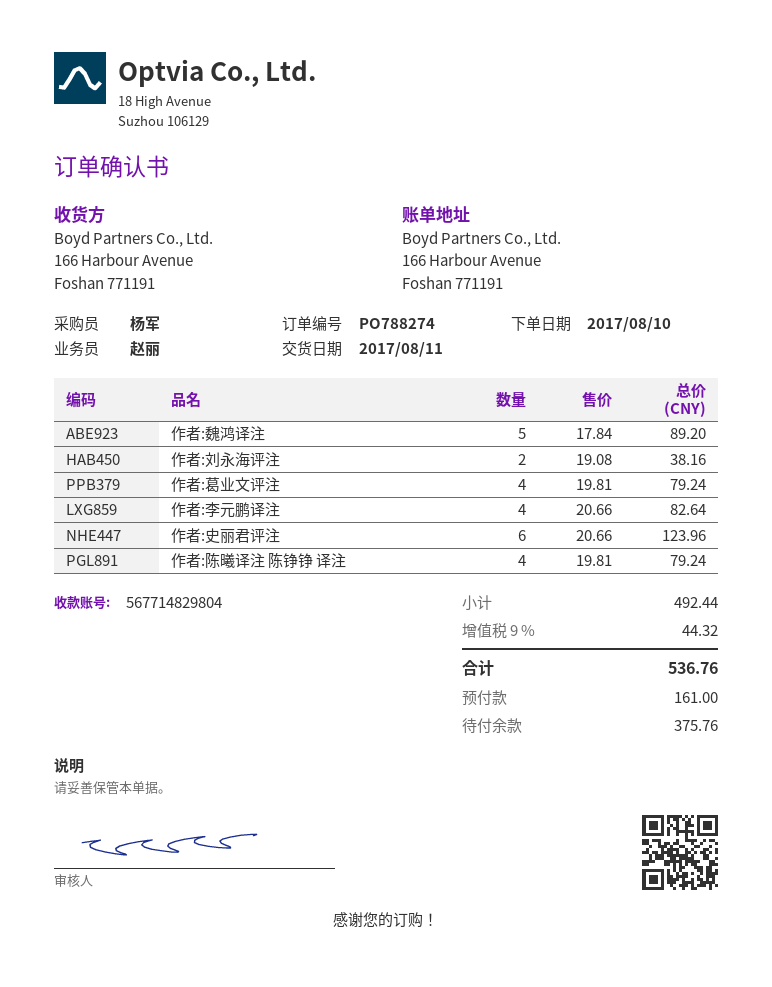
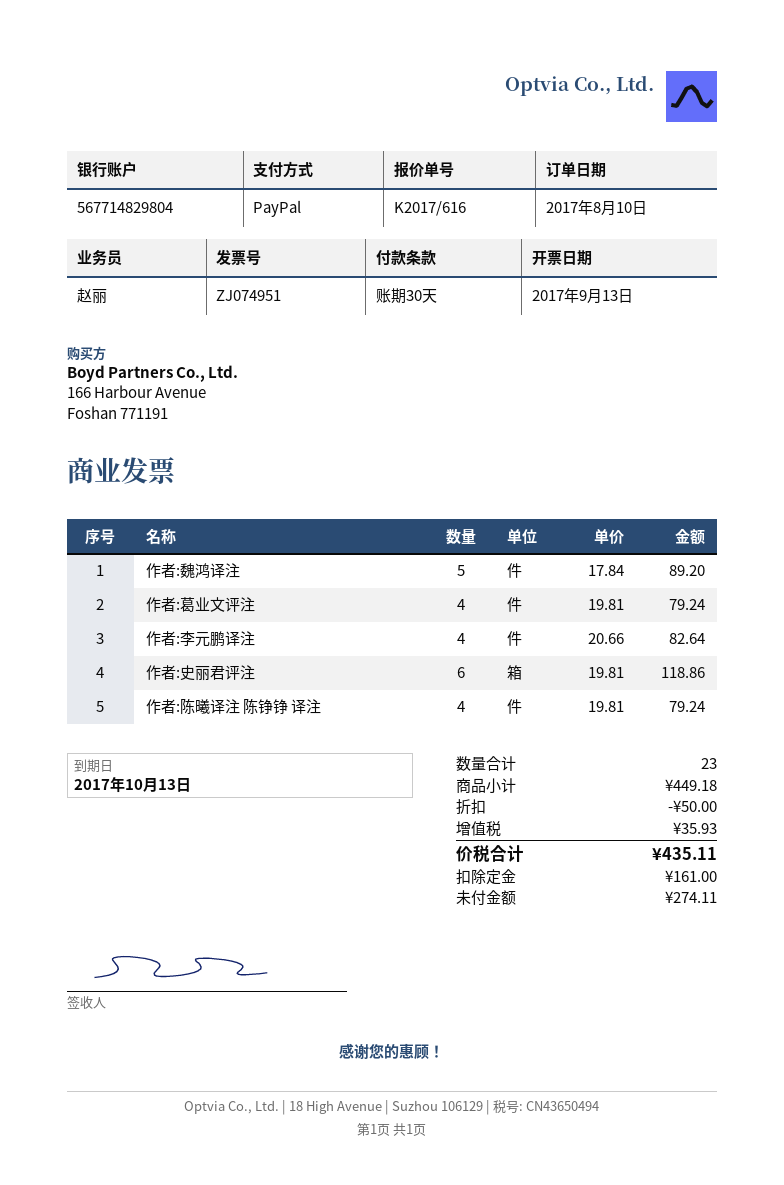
作者:刘永海评注: 2 x 19.08 = 38.16 -> none
作者:史丽君评注: 6 x 20.66 = 123.96 -> 6 x 19.81 = 118.86
subtotal: 492.44 -> 449.18
discount: none -> 50.00
tax: 44.32 -> 35.93
total: 536.76 -> 435.11
balance: 375.76 -> 274.11

